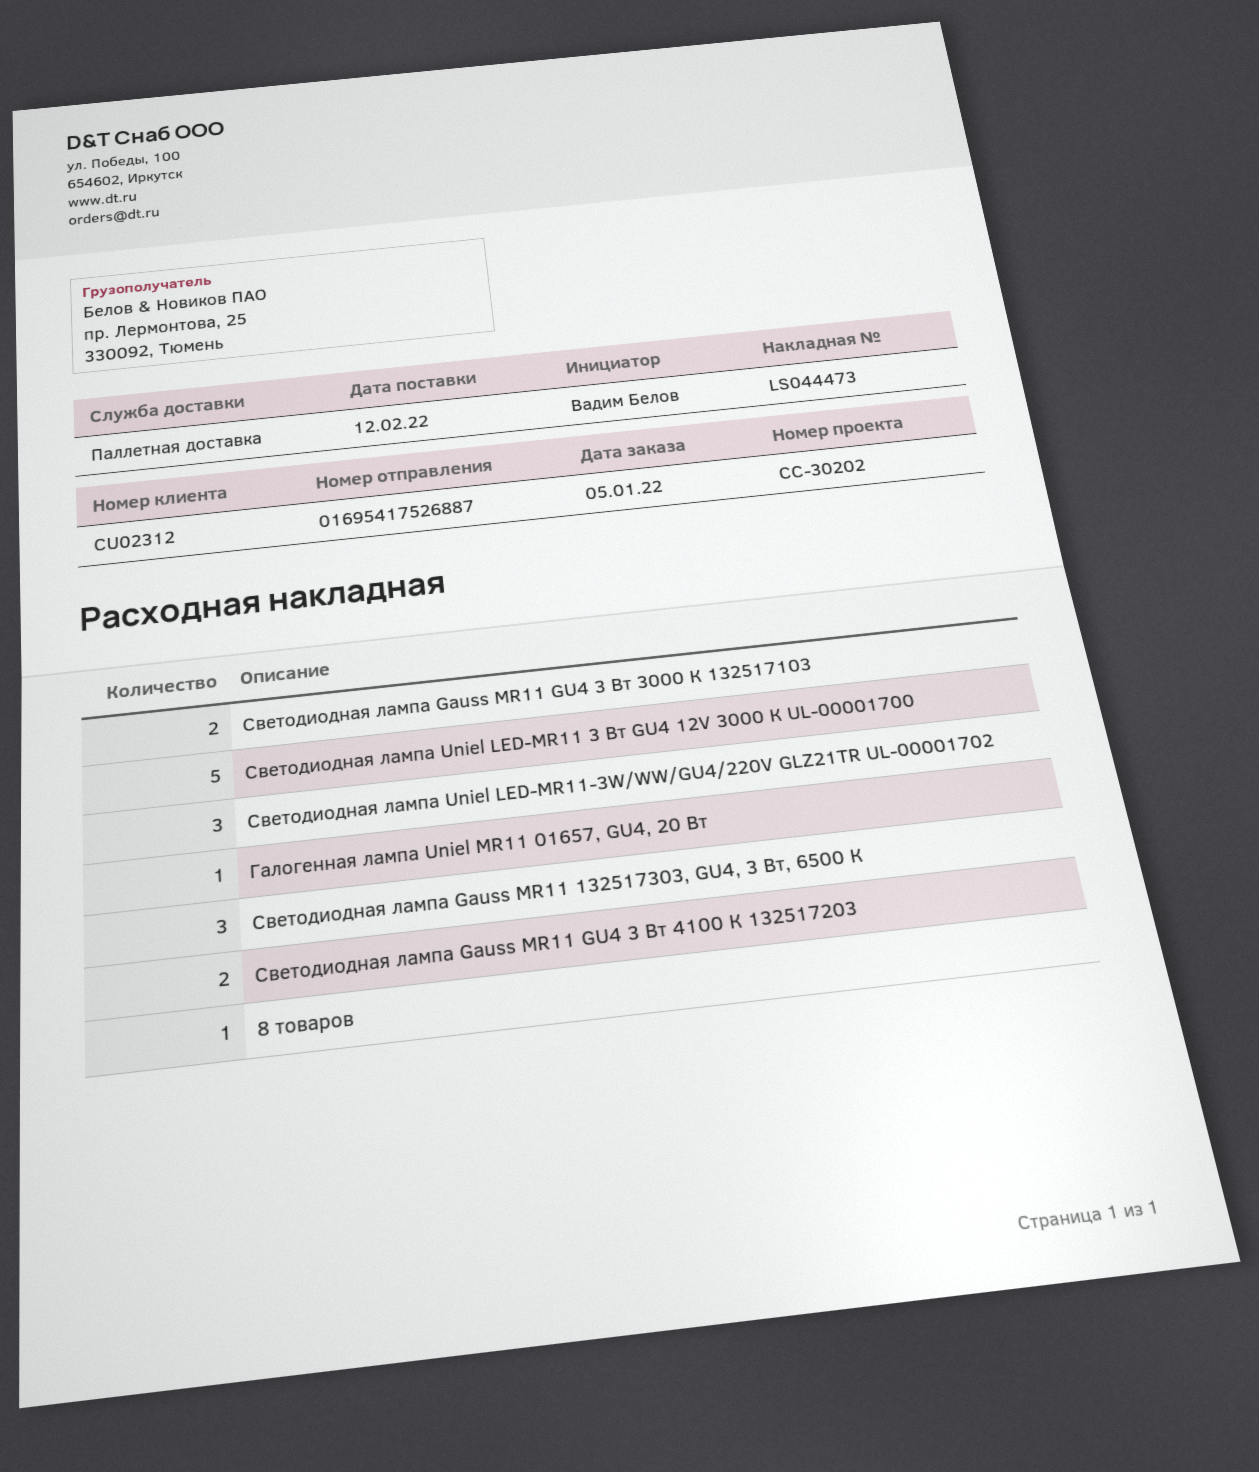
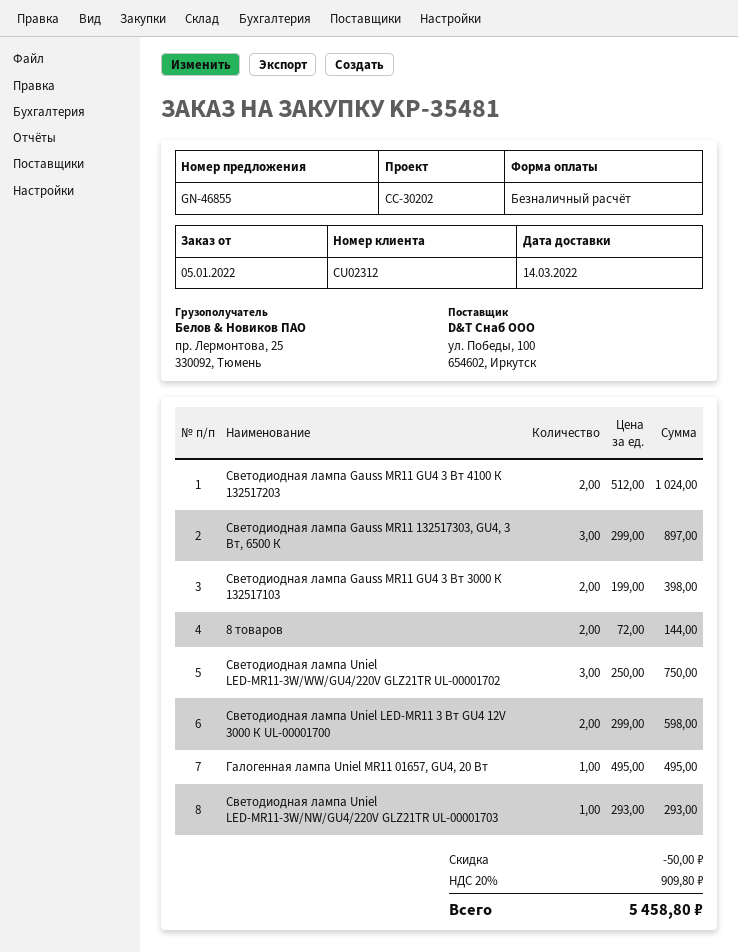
delivery date: 2022-02-12 -> 2022-03-14
Светодиодная лампа Uniel LED-MR11 3 Вт GU4 12V 3000 К UL-00001700: 5 -> 2
8 товаров: 1 -> 2
Светодиодная лампа Uniel LED-MR11-3W/NW/GU4/220V GLZ21TR UL-00001703: none -> 1

